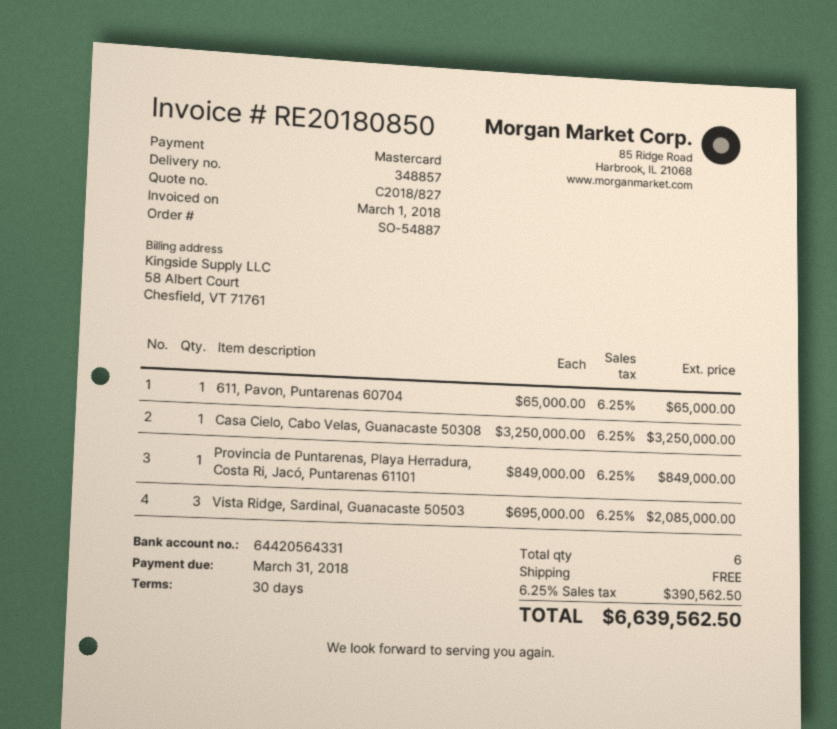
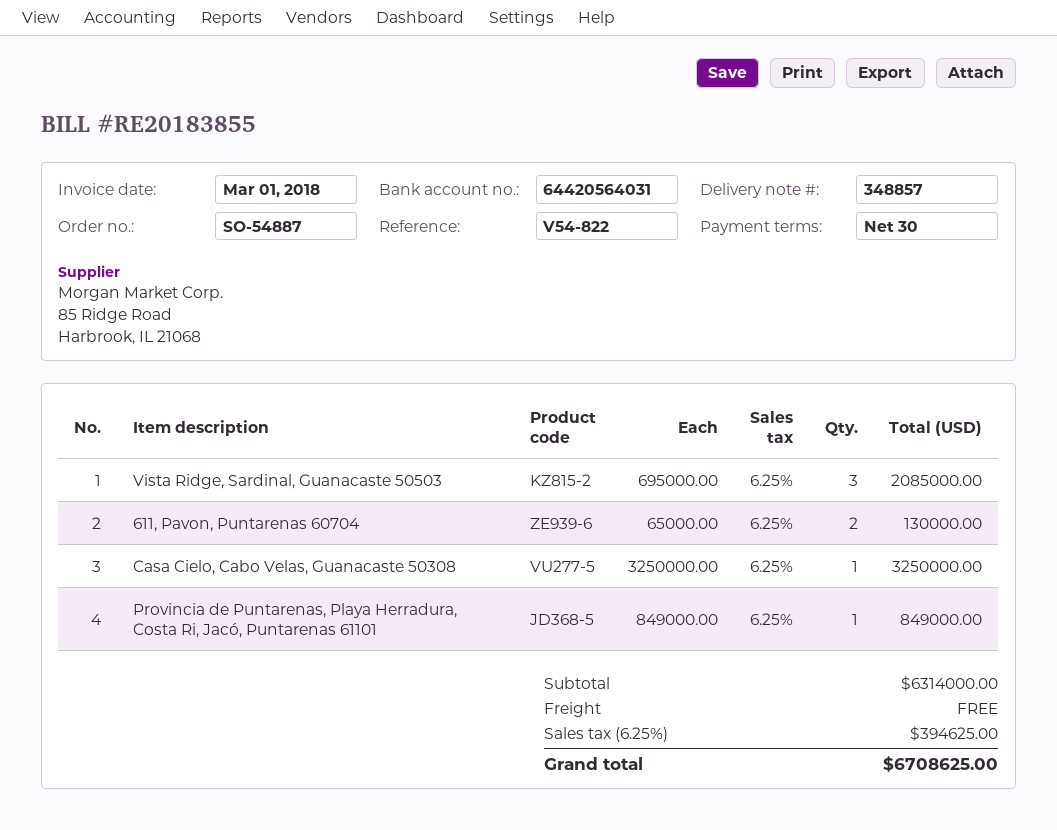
invoice number: RE20180850 -> RE20183855
bank account: 64420564331 -> 64420564031
611, Pavon, Puntarenas 60704: 1 x 65000.00 = 65000.00 -> 2 x 65000.00 = 130000.00
tax: 6.25% = 390562.50 -> 6.25% = 394625.00
total: 6639562.50 -> 6708625.00

